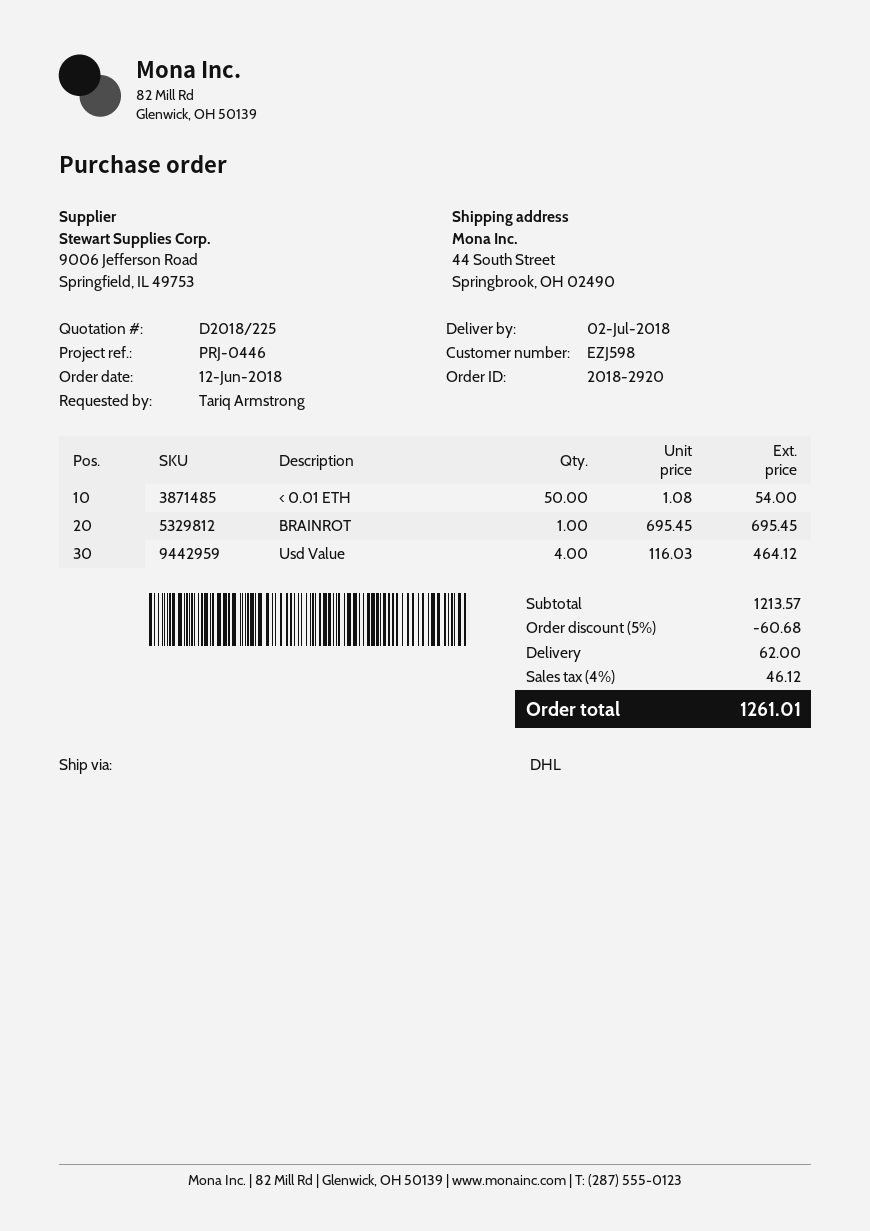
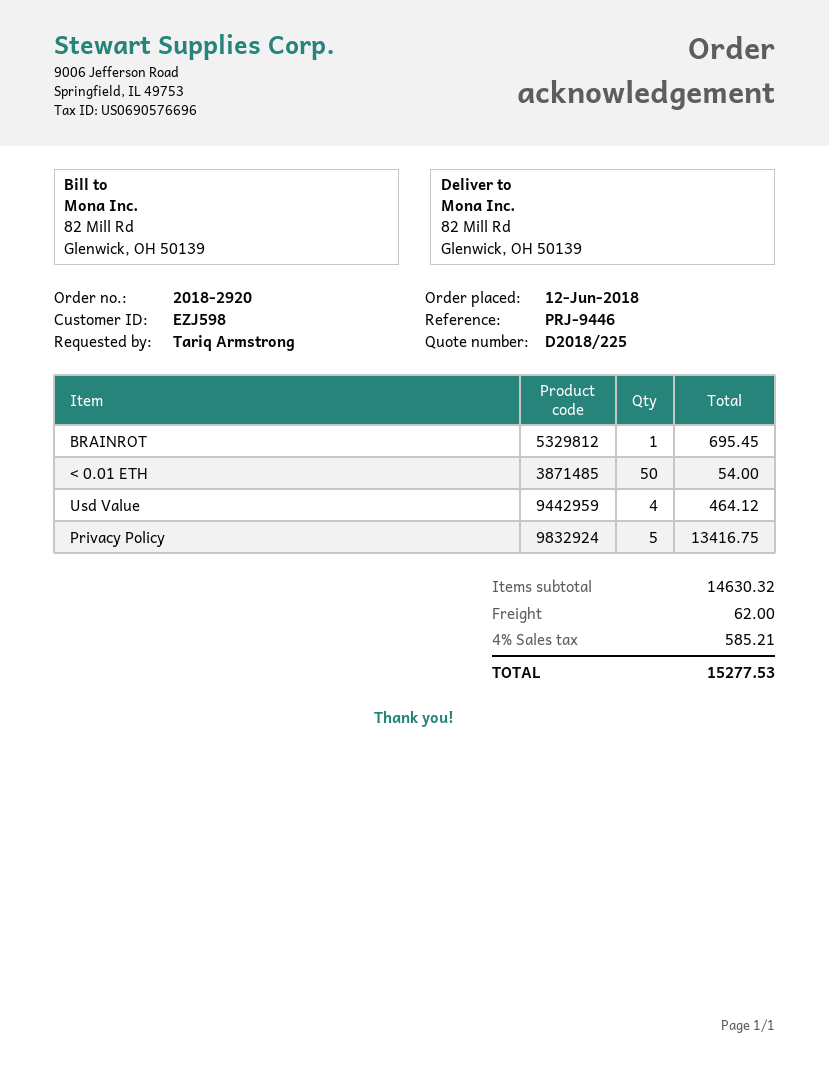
reference: PRJ-0446 -> PRJ-9446
ship to: 44 South Street, Springbrook, OH 02490 -> 82 Mill Rd, Glenwick, OH 50139
Privacy Policy: none -> 5 for 13416.75
subtotal: 1213.57 -> 14630.32
discount: 5% = 60.68 -> none
tax: 4% = 46.12 -> 4% = 585.21
total: 1261.01 -> 15277.53

